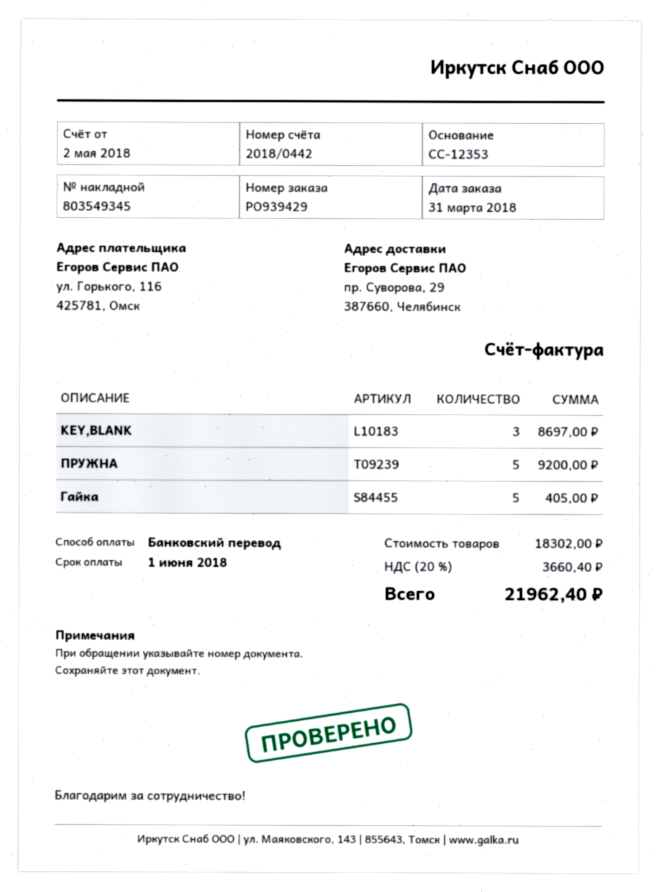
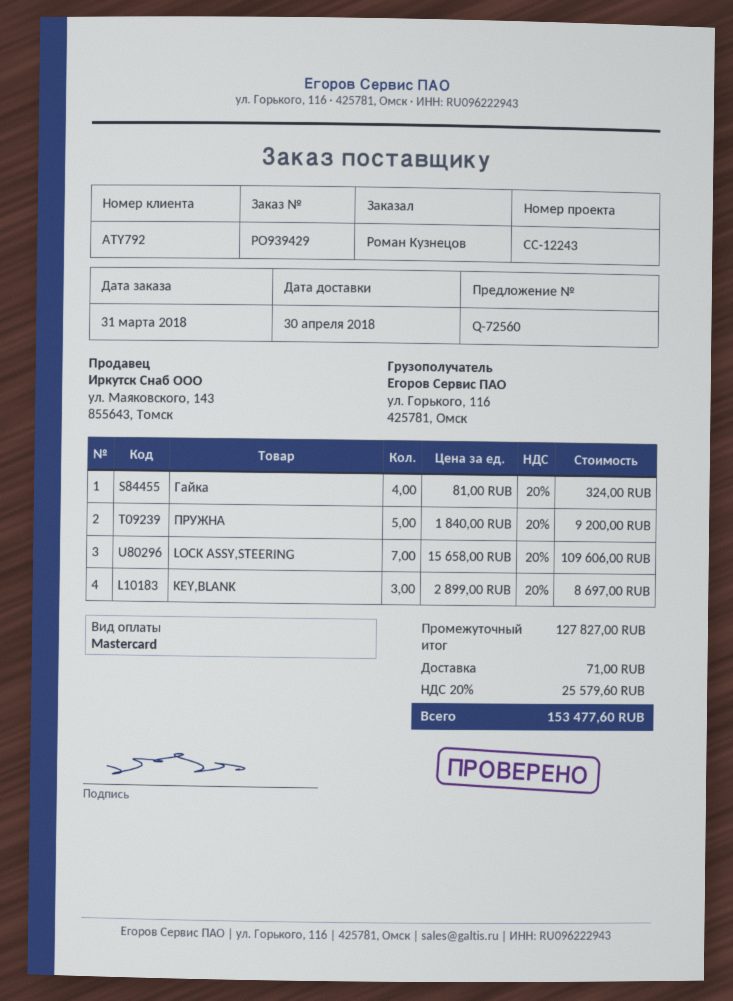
reference: CC-12353 -> CC-12243
payment method: bank transfer -> Mastercard
ship to: пр. Суворова, 29, 387660, Челябинск -> ул. Горького, 116, 425781, Омск
Гайка: 5 for 405.00 -> 4 for 324.00
LOCK ASSY,STEERING: none -> 7 for 109606.00
subtotal: 18302.00 -> 127827.00
shipping: none -> 71.00
tax: 20% = 3660.40 -> 20% = 25579.60
total: 21962.40 -> 153477.60

